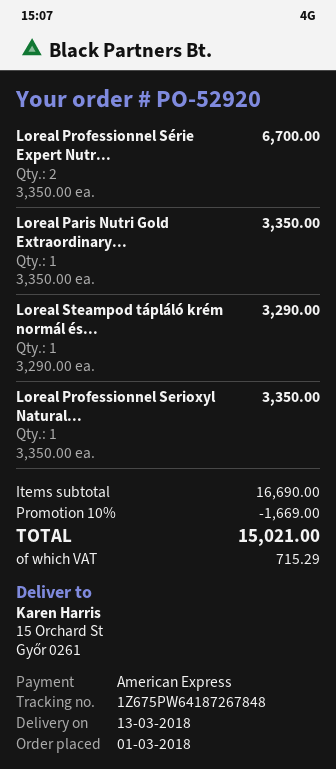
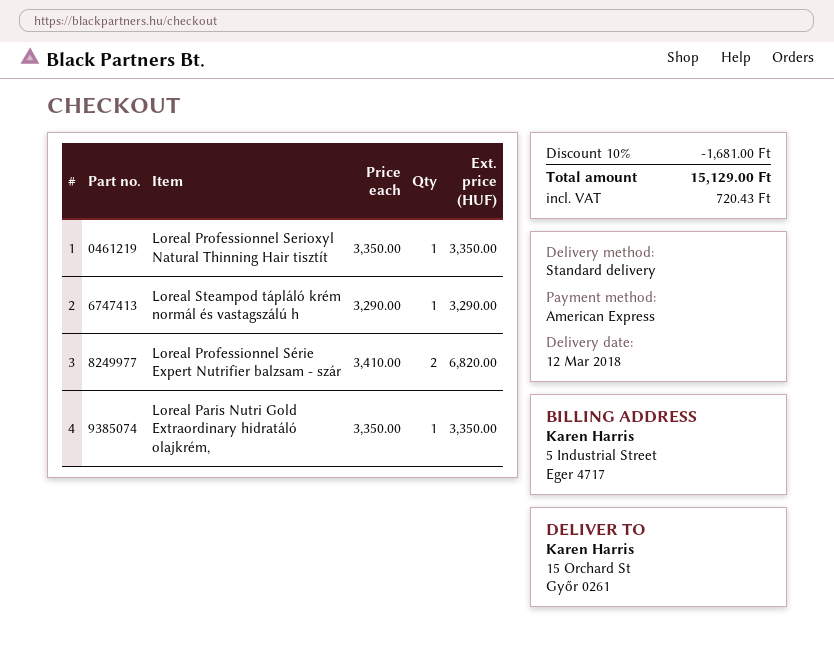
delivery date: 2018-03-13 -> 2018-03-12
Loreal Professionnel Série Expert Nutr...: 2 x 3350.00 = 6700.00 -> 2 x 3410.00 = 6820.00
discount: 10% = 1669.00 -> 10% = 1681.00
tax: 715.29 -> 720.43
total: 15021.00 -> 15129.00

